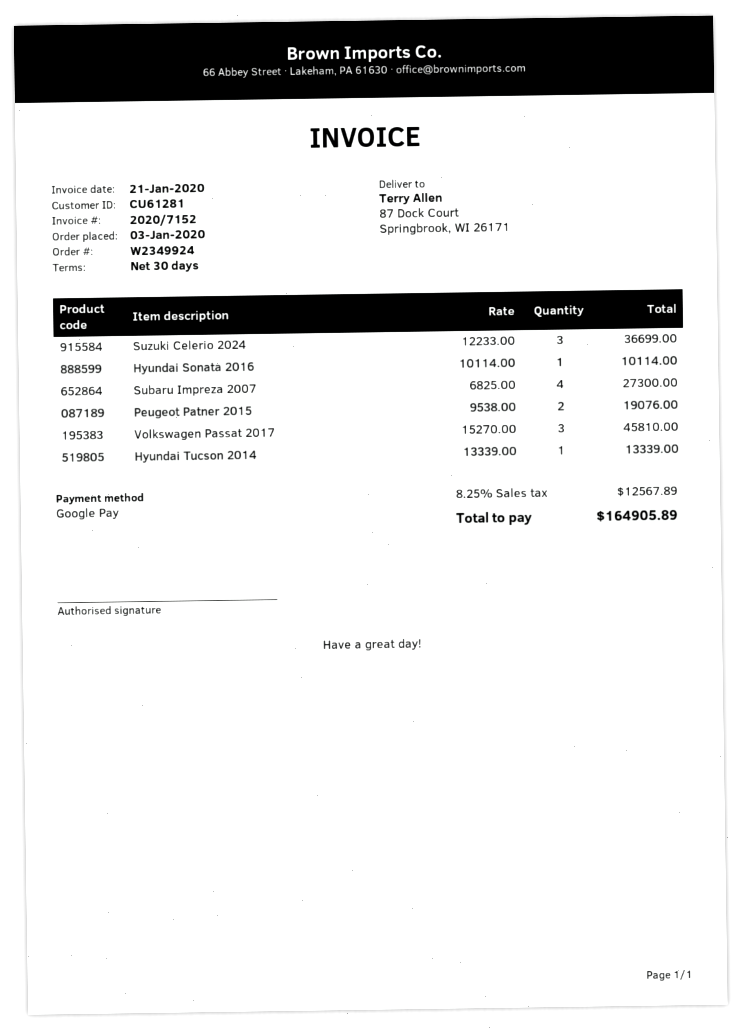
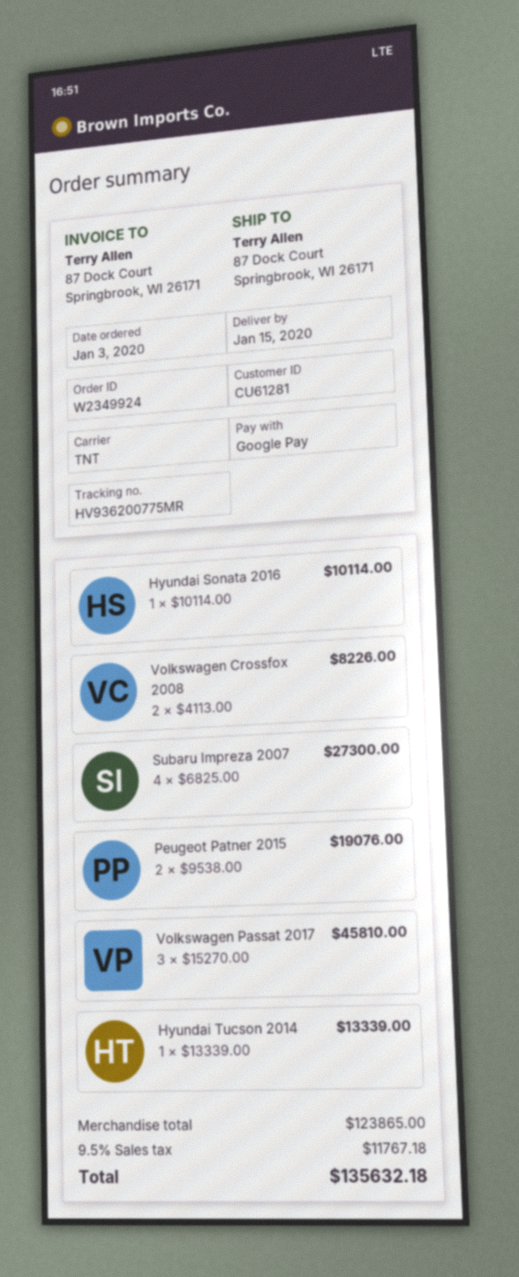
Suzuki Celerio 2024: 3 x 12233.00 = 36699.00 -> none
Volkswagen Crossfox 2008: none -> 2 x 4113.00 = 8226.00
tax: 8.25% = 12567.89 -> 9.5% = 11767.18
total: 164905.89 -> 135632.18

